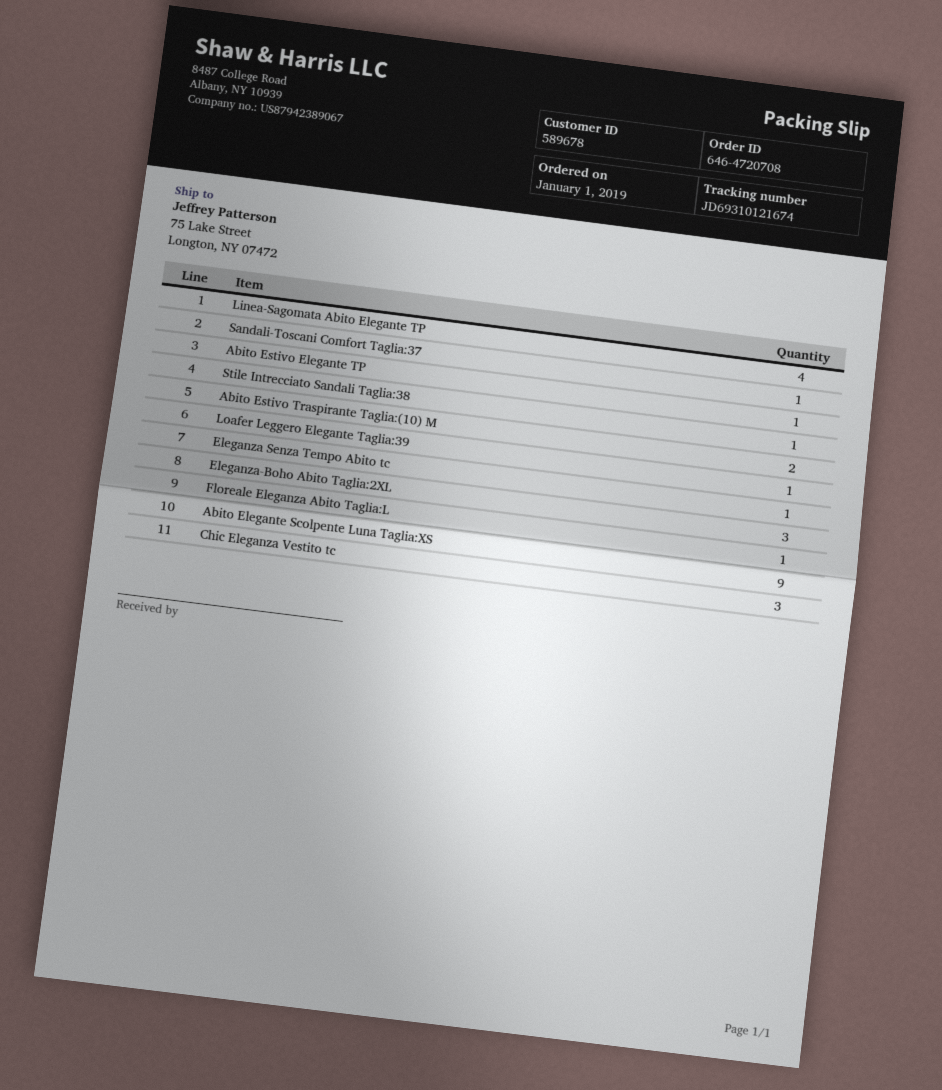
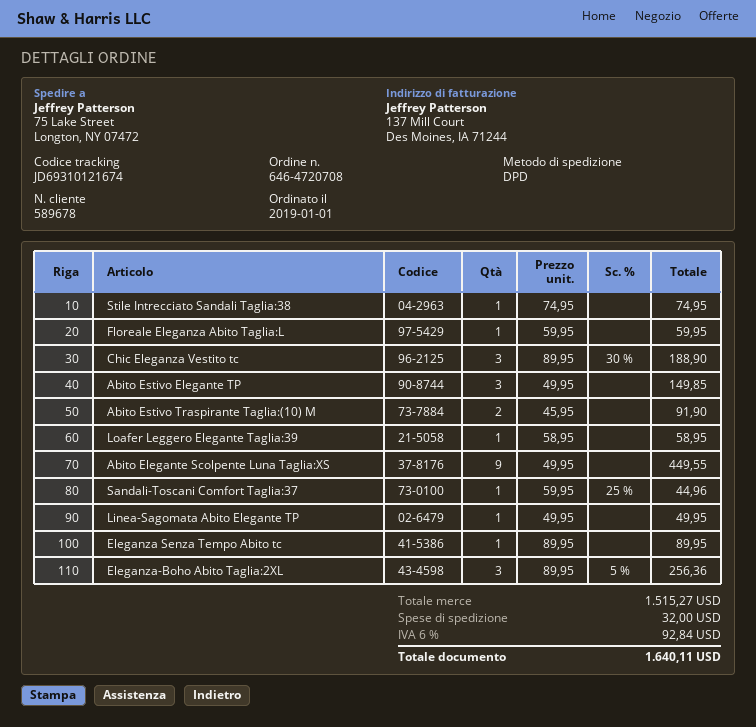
Linea-Sagomata Abito Elegante TP: 4 -> 1
Abito Estivo Elegante TP: 1 -> 3

